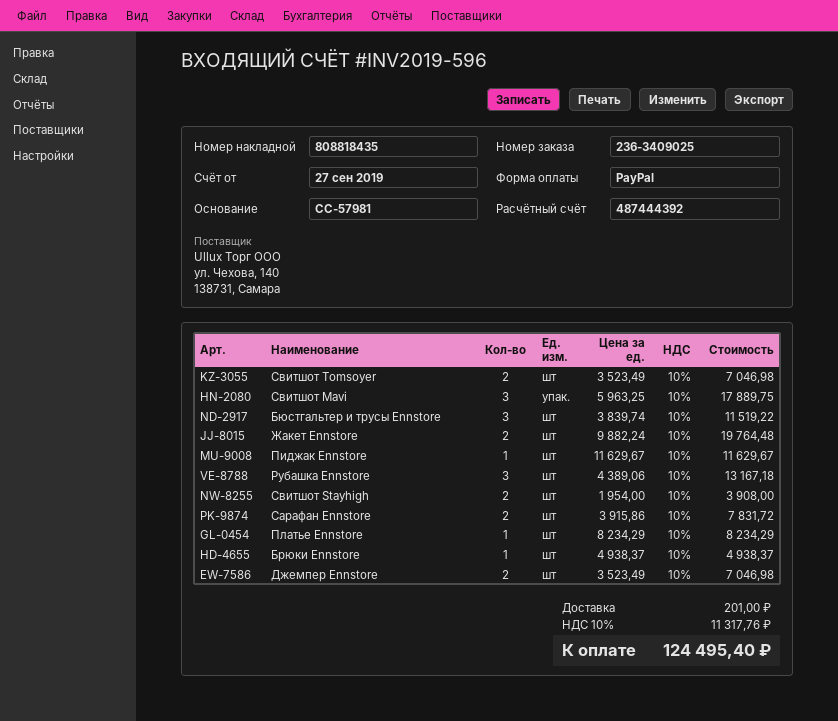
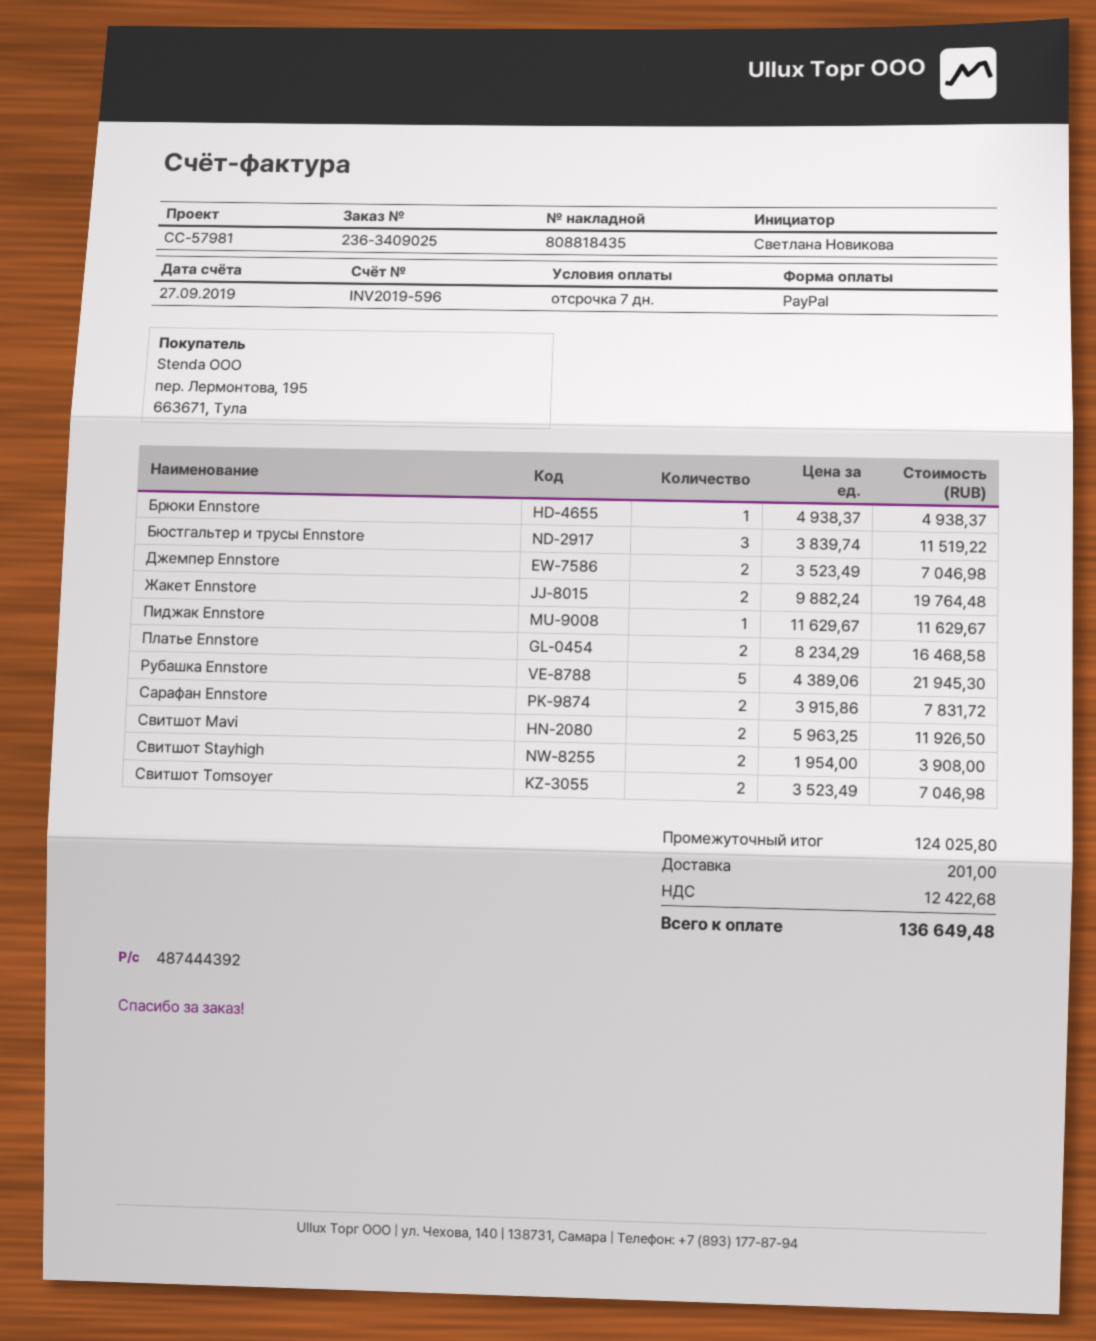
Свитшот Mavi: 3 x 5963.25 = 17889.75 -> 2 x 5963.25 = 11926.50
Рубашка Ennstore: 3 x 4389.06 = 13167.18 -> 5 x 4389.06 = 21945.30
Платье Ennstore: 1 x 8234.29 = 8234.29 -> 2 x 8234.29 = 16468.58
tax: 11317.76 -> 12422.68
total: 124495.40 -> 136649.48

